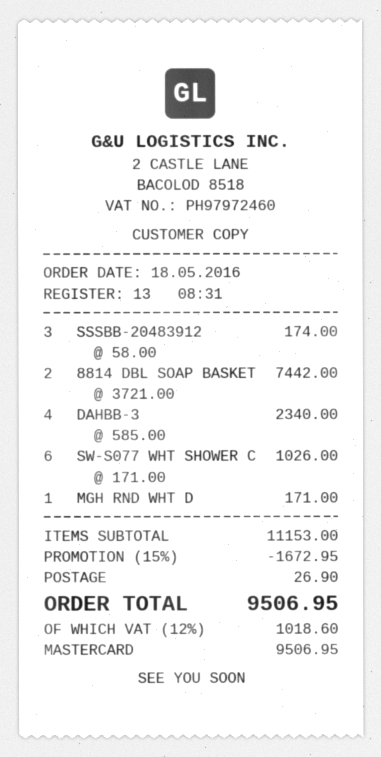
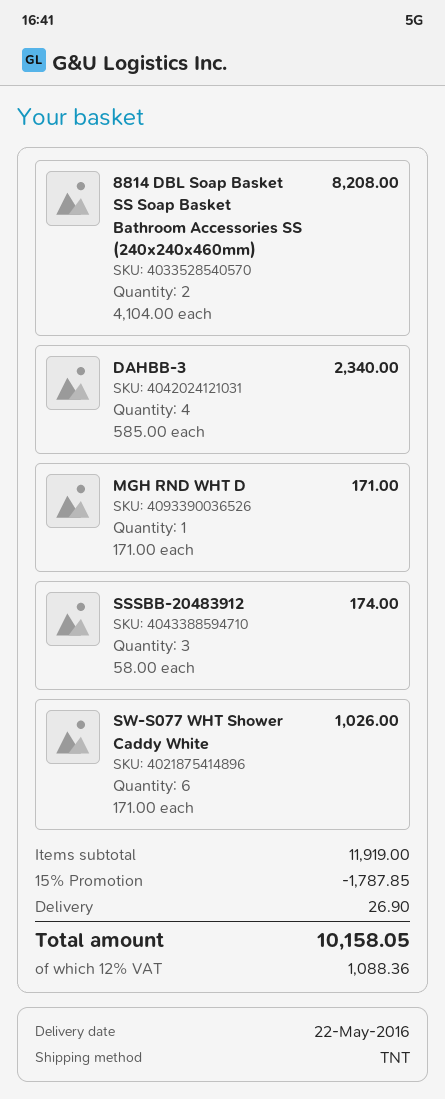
8814 DBL SOAP BASKET: 2 x 3721.00 = 7442.00 -> 2 x 4104.00 = 8208.00
subtotal: 11153.00 -> 11919.00
discount: 15% = 1672.95 -> 15% = 1787.85
tax: 12% = 1018.60 -> 12% = 1088.36
total: 9506.95 -> 10158.05

